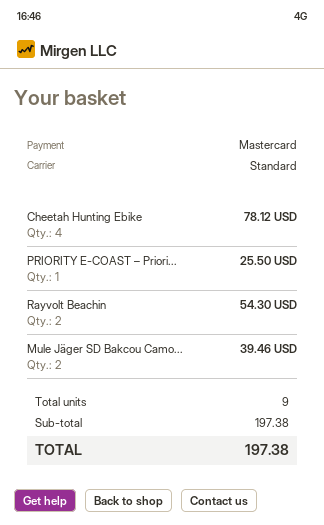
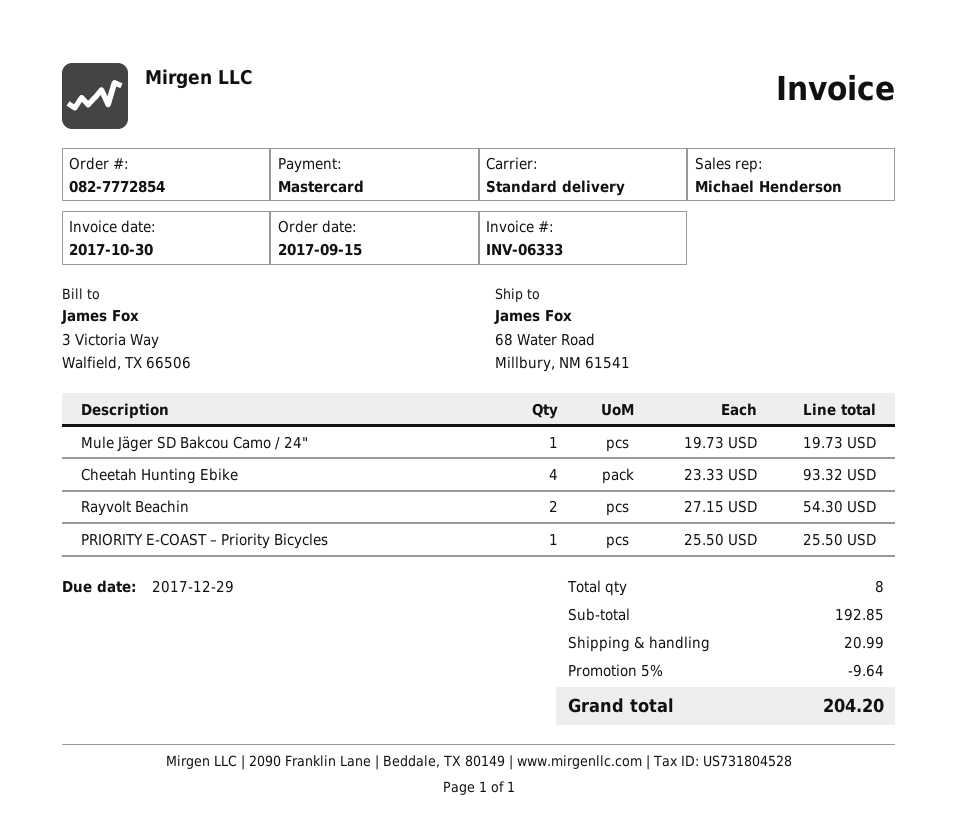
Cheetah Hunting Ebike: 4 for 78.12 -> 4 for 93.32
Mule Jäger SD Bakcou Camo...: 2 for 39.46 -> 1 for 19.73
total quantity: 9 -> 8
subtotal: 197.38 -> 192.85
discount: none -> 5% = 9.64
shipping: none -> 20.99
total: 197.38 -> 204.20

